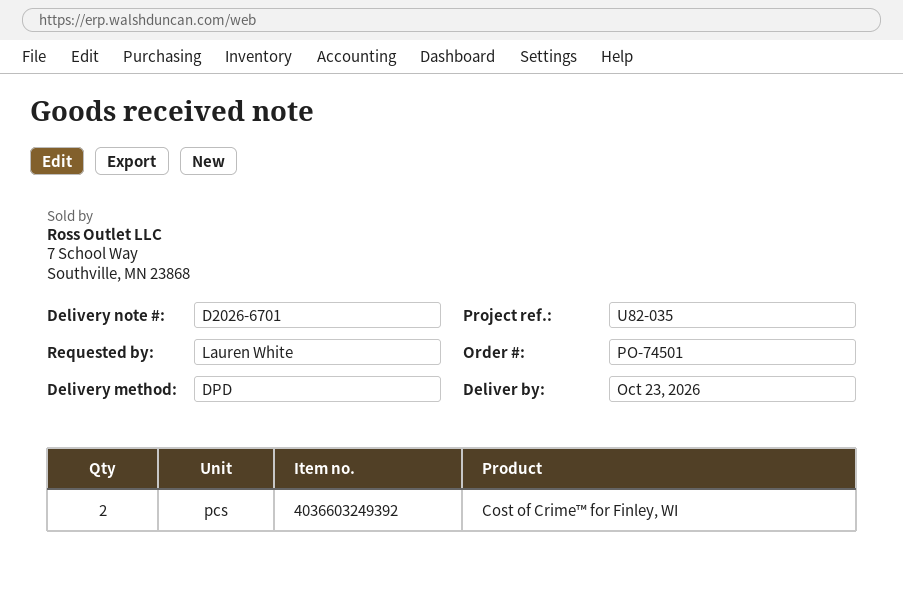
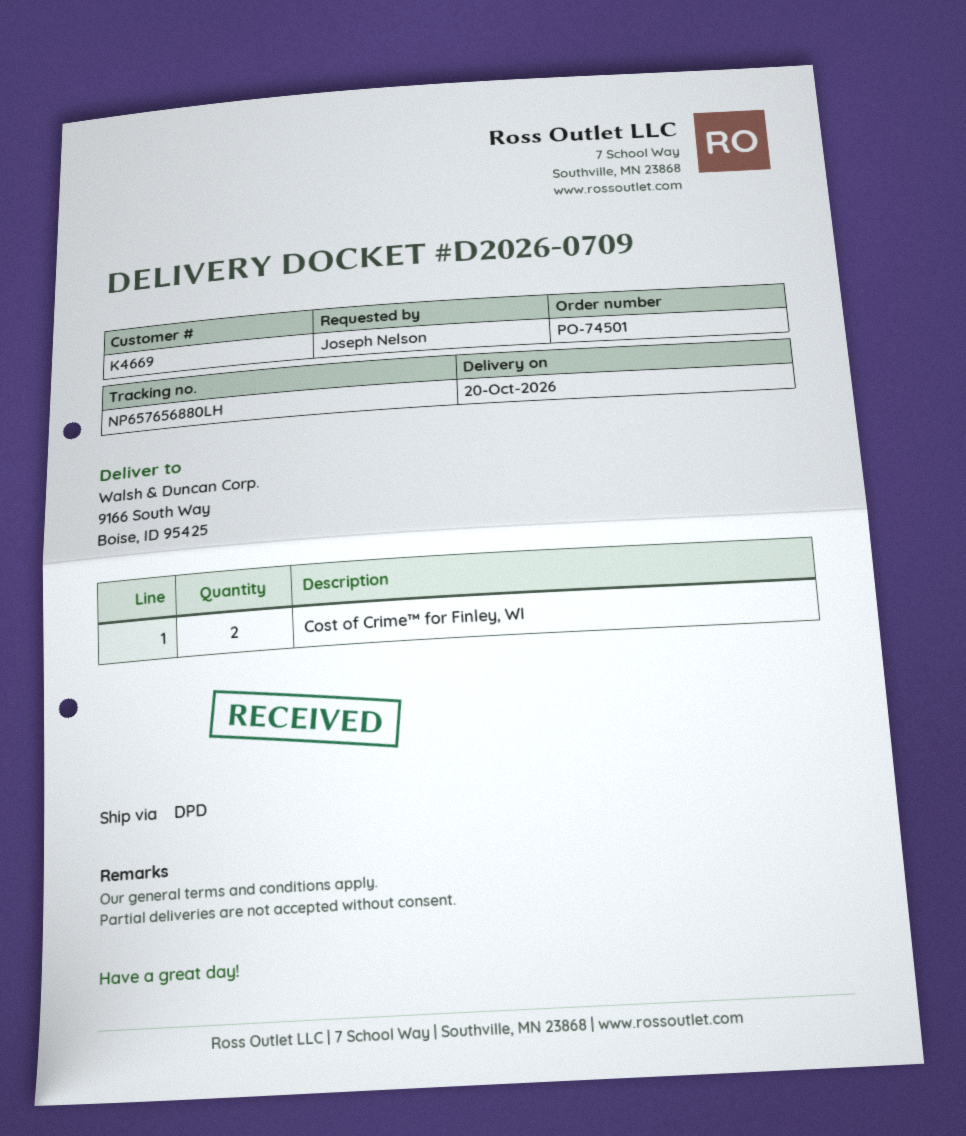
delivery note number: D2026-6701 -> D2026-0709
delivery date: 2026-10-23 -> 2026-10-20
ordered by: Lauren White -> Joseph Nelson

